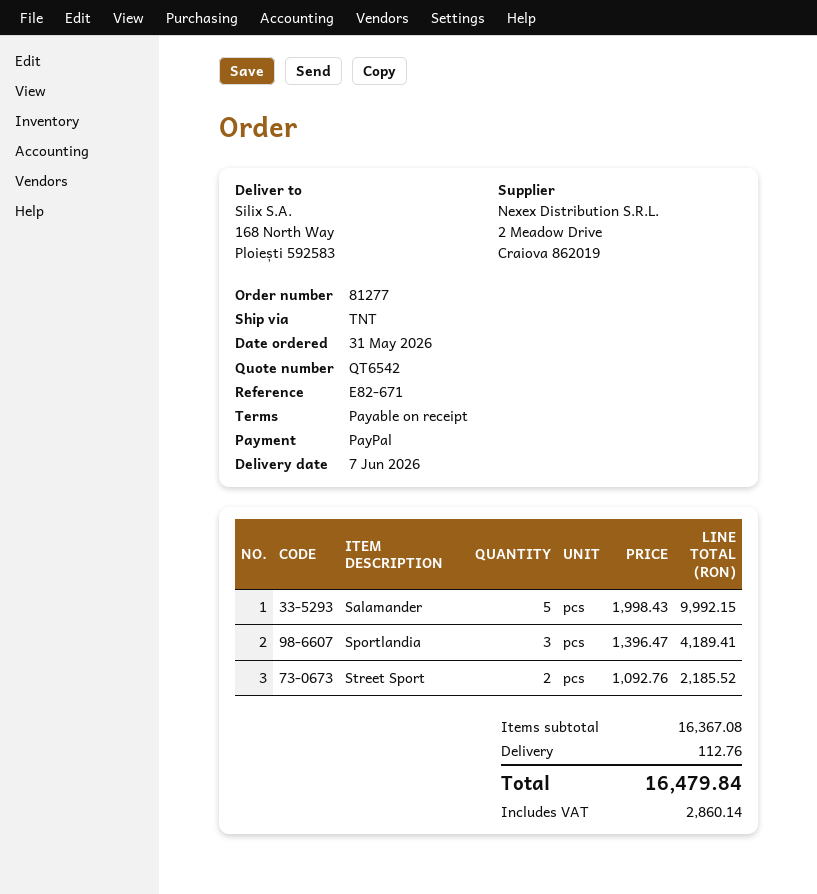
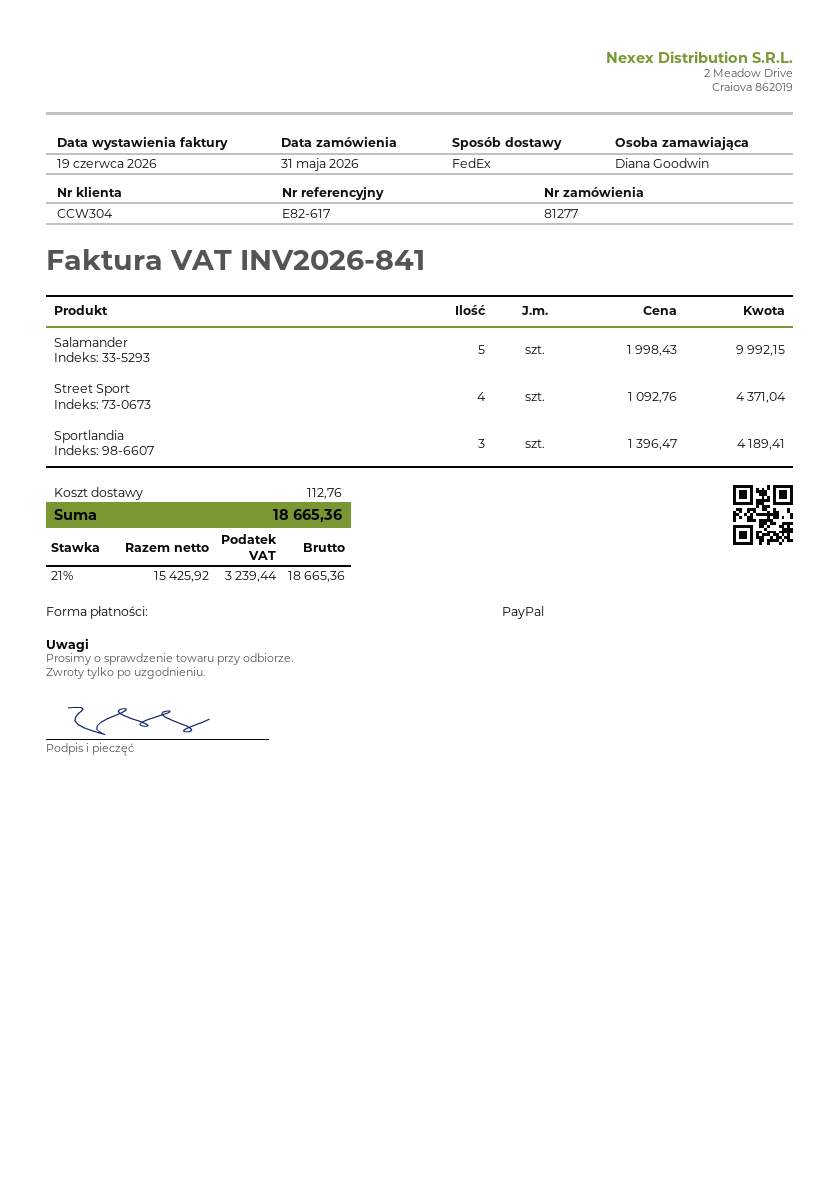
reference: E82-671 -> E82-617
shipping method: TNT -> FedEx
Street Sport: 2 x 1092.76 = 2185.52 -> 4 x 1092.76 = 4371.04
tax: 2860.14 -> 3239.44
total: 16479.84 -> 18665.36

